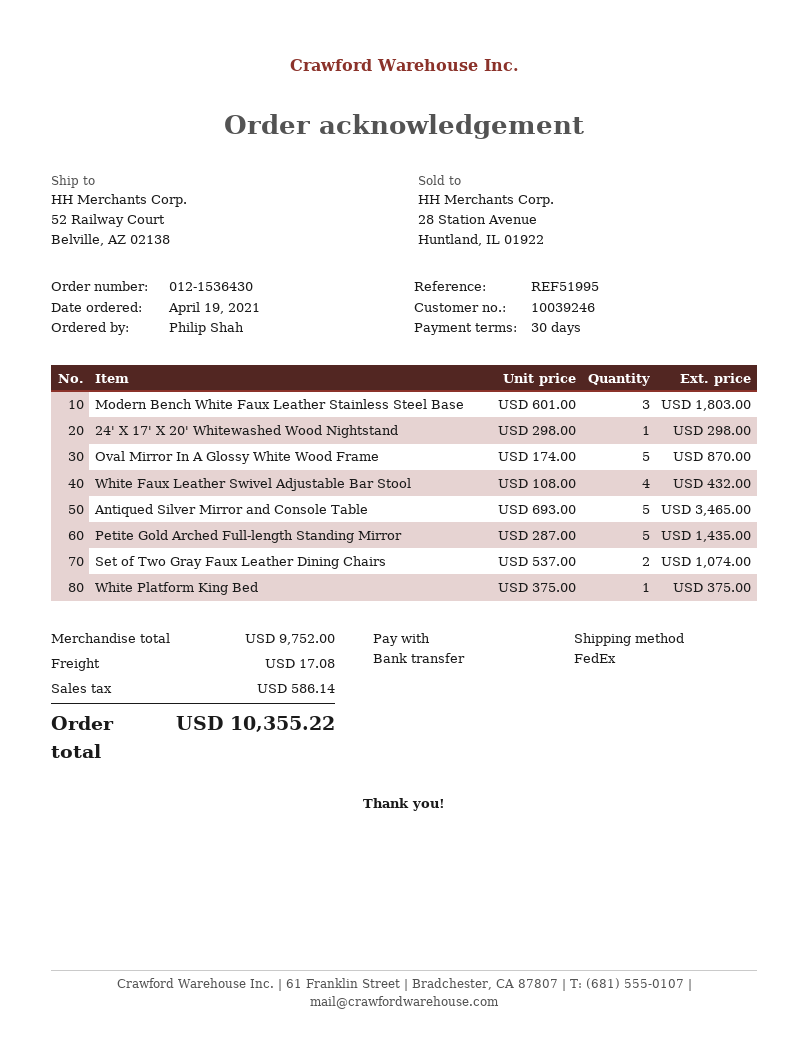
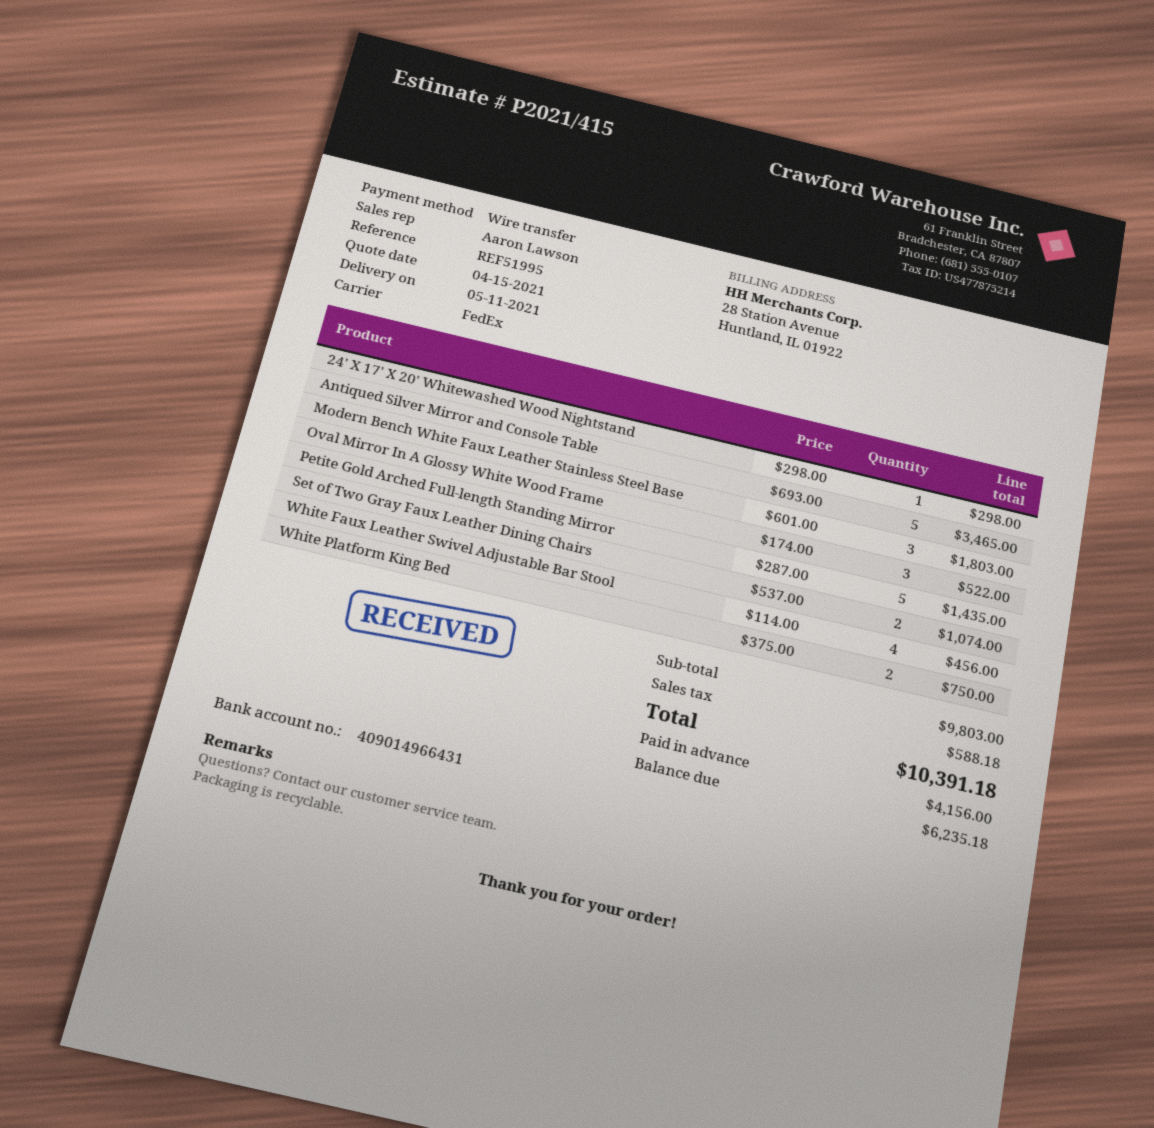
Oval Mirror In A Glossy White Wood Frame: 5 x 174.00 = 870.00 -> 3 x 174.00 = 522.00
White Faux Leather Swivel Adjustable Bar Stool: 4 x 108.00 = 432.00 -> 4 x 114.00 = 456.00
White Platform King Bed: 1 x 375.00 = 375.00 -> 2 x 375.00 = 750.00
subtotal: 9752.00 -> 9803.00
shipping: 17.08 -> none
tax: 586.14 -> 588.18
total: 10355.22 -> 10391.18

